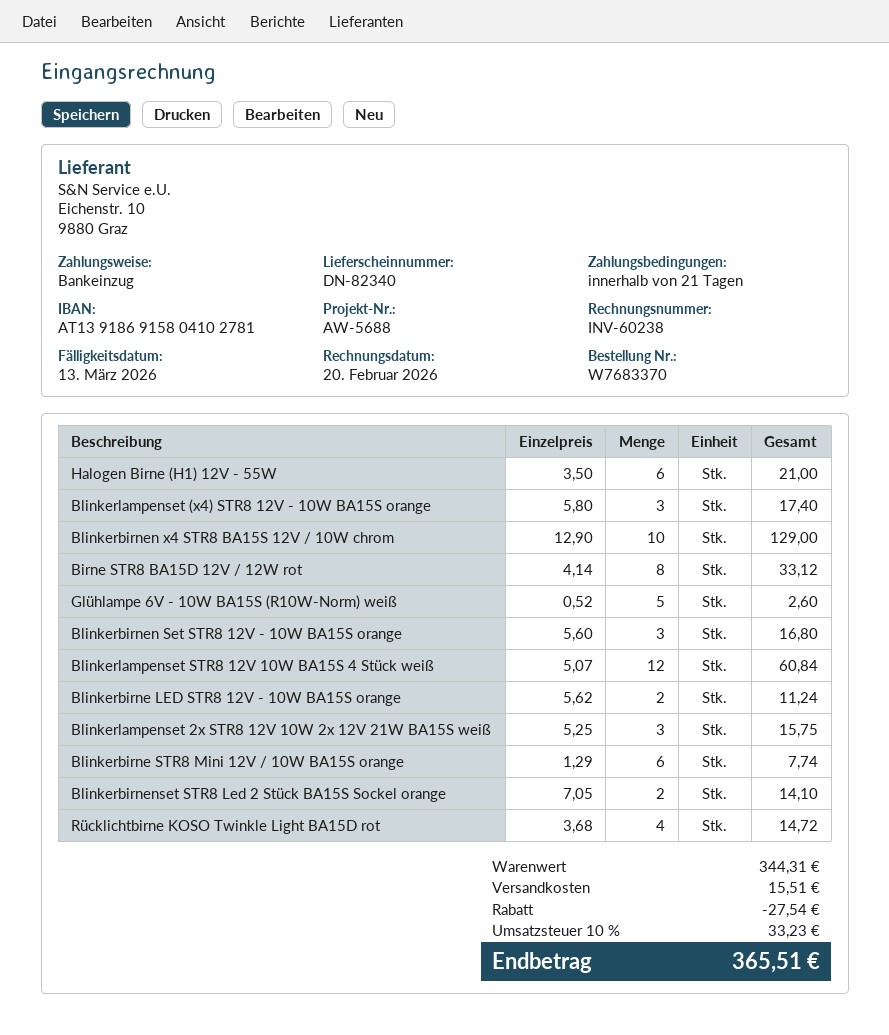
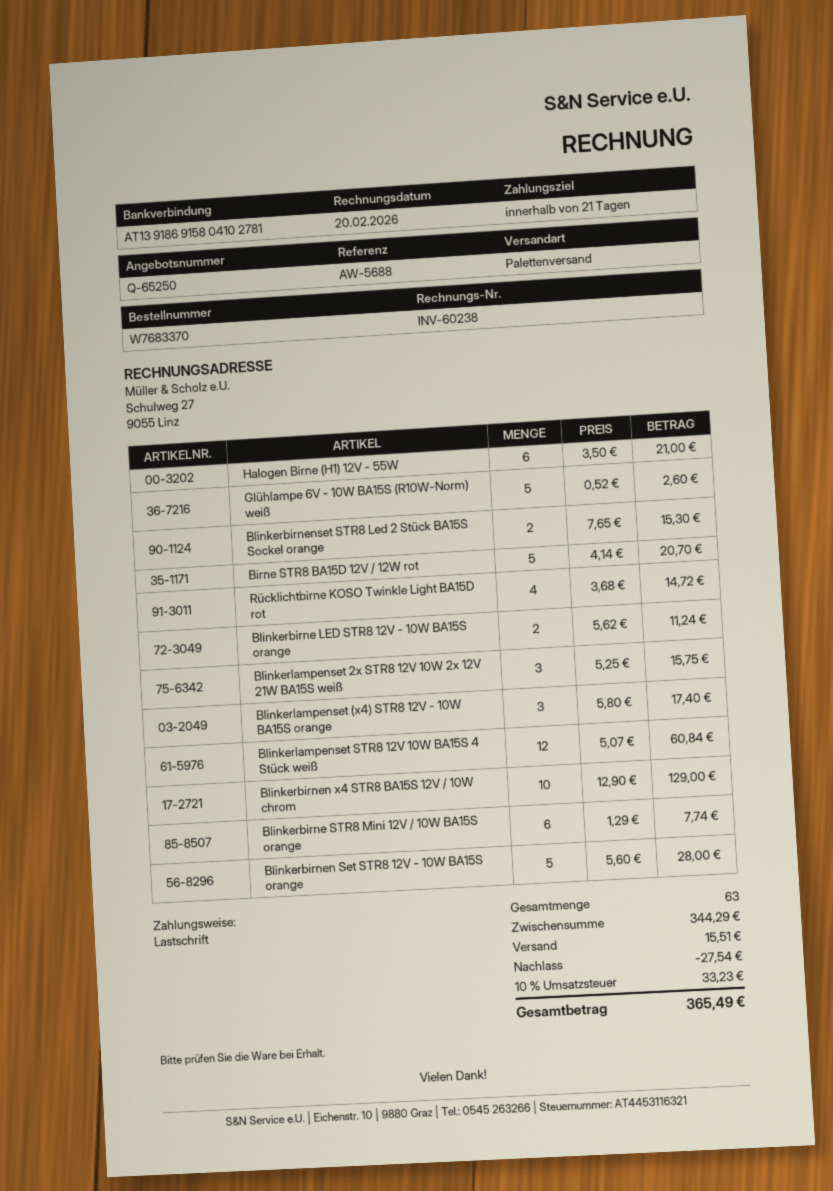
Birne STR8 BA15D 12V / 12W rot: 8 x 4.14 = 33.12 -> 5 x 4.14 = 20.70
Blinkerbirnen Set STR8 12V - 10W BA15S orange: 3 x 5.60 = 16.80 -> 5 x 5.60 = 28.00
Blinkerbirnenset STR8 Led 2 Stück BA15S Sockel orange: 2 x 7.05 = 14.10 -> 2 x 7.65 = 15.30
subtotal: 344.31 -> 344.29
total: 365.51 -> 365.49

